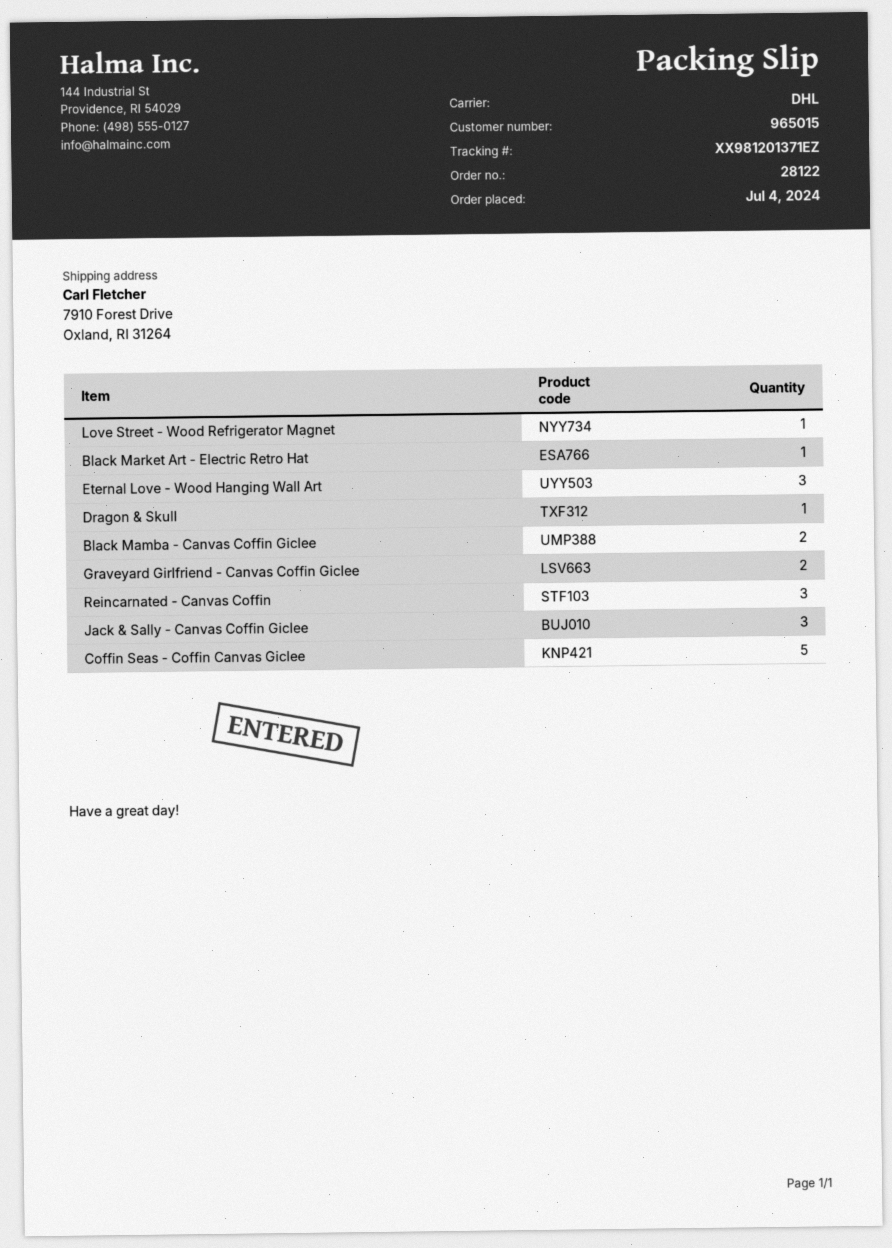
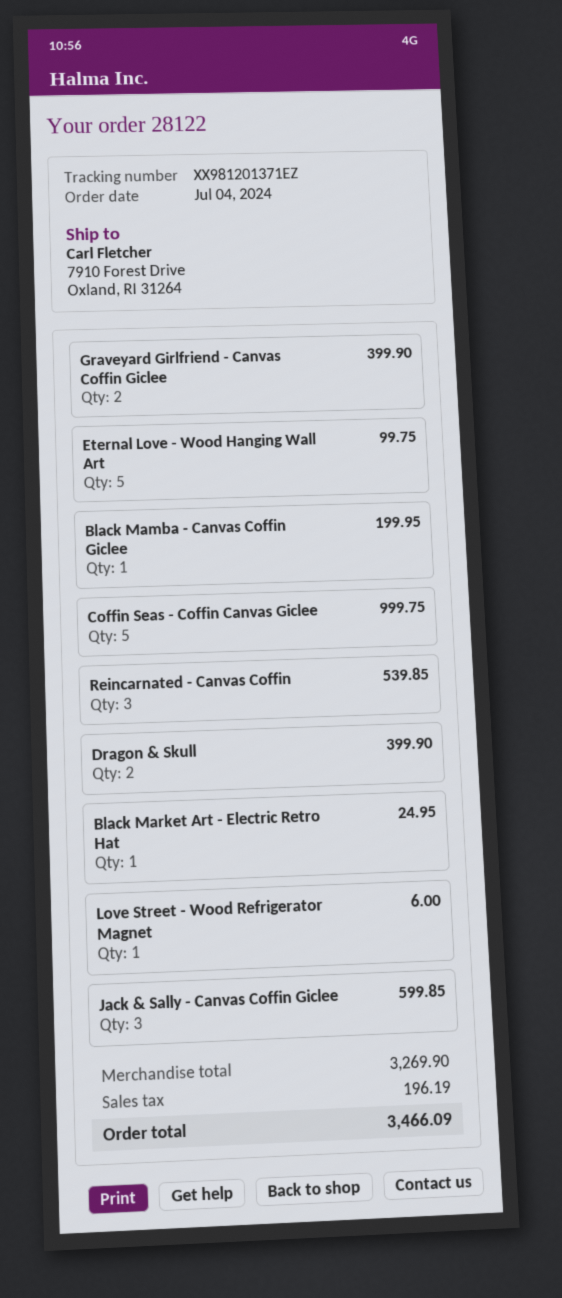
Eternal Love - Wood Hanging Wall Art: 3 -> 5
Dragon & Skull: 1 -> 2
Black Mamba - Canvas Coffin Giclee: 2 -> 1

